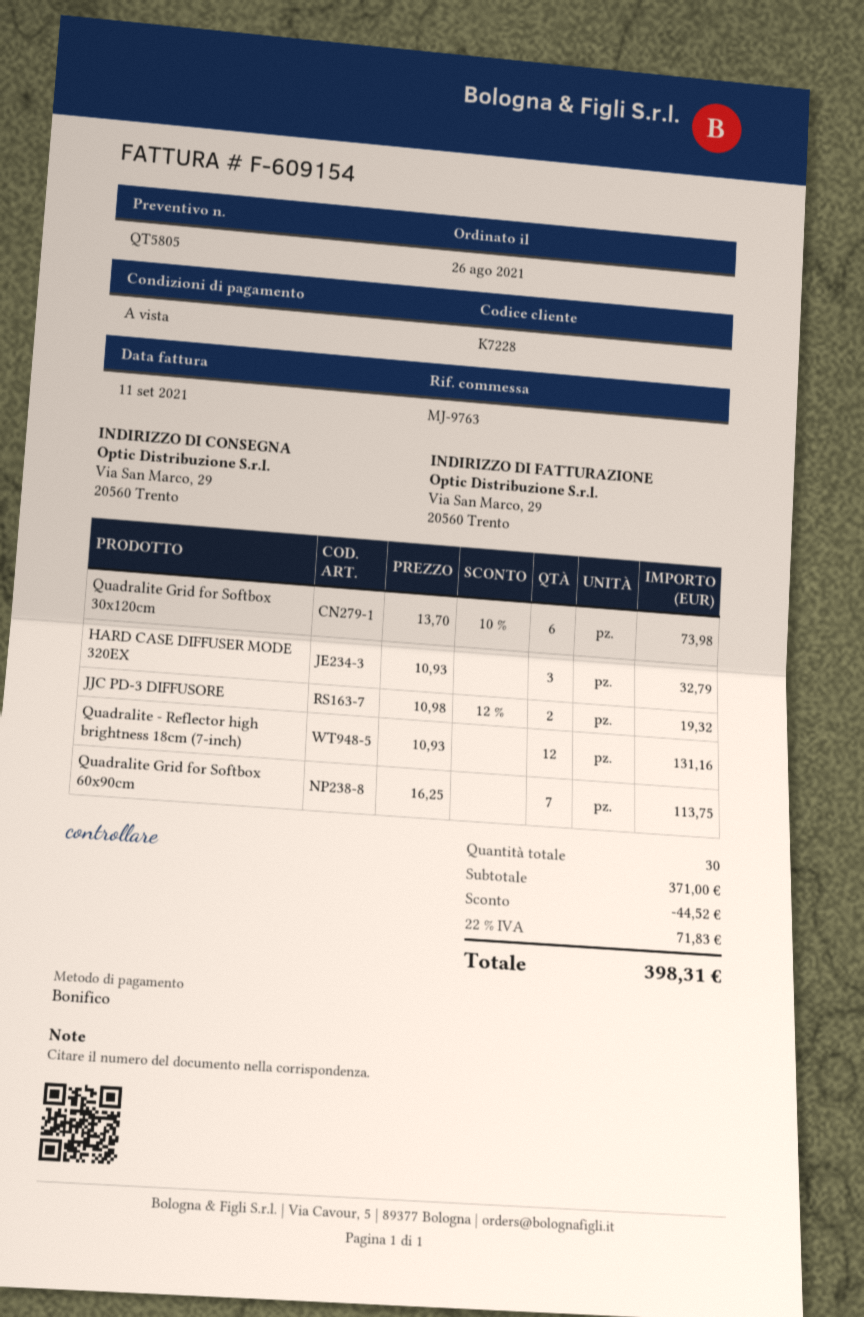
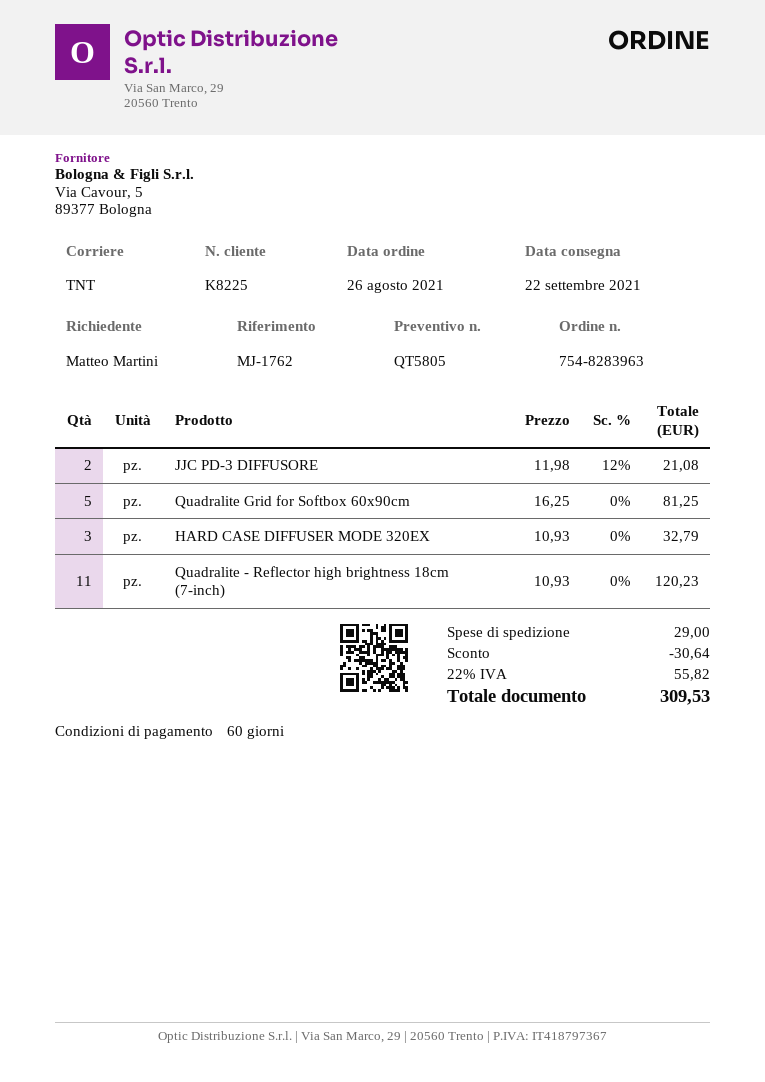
payment terms: on receipt -> 60 days
customer number: K7228 -> K8225
reference: MJ-9763 -> MJ-1762
Quadralite Grid for Softbox 30x120cm: 6 x 13.70 - 10% = 73.98 -> none
JJC PD-3 DIFFUSORE: 2 x 10.98 - 12% = 19.32 -> 2 x 11.98 - 12% = 21.08
Quadralite - Reflector high brightness 18cm (7-inch): 12 x 10.93 = 131.16 -> 11 x 10.93 = 120.23
Quadralite Grid for Softbox 60x90cm: 7 x 16.25 = 113.75 -> 5 x 16.25 = 81.25
discount: 44.52 -> 30.64
shipping: none -> 29.00
tax: 22% = 71.83 -> 22% = 55.82
total: 398.31 -> 309.53

